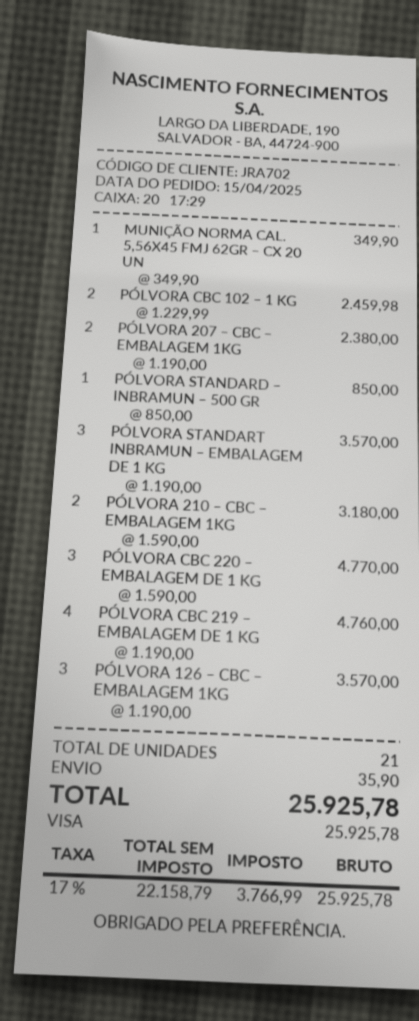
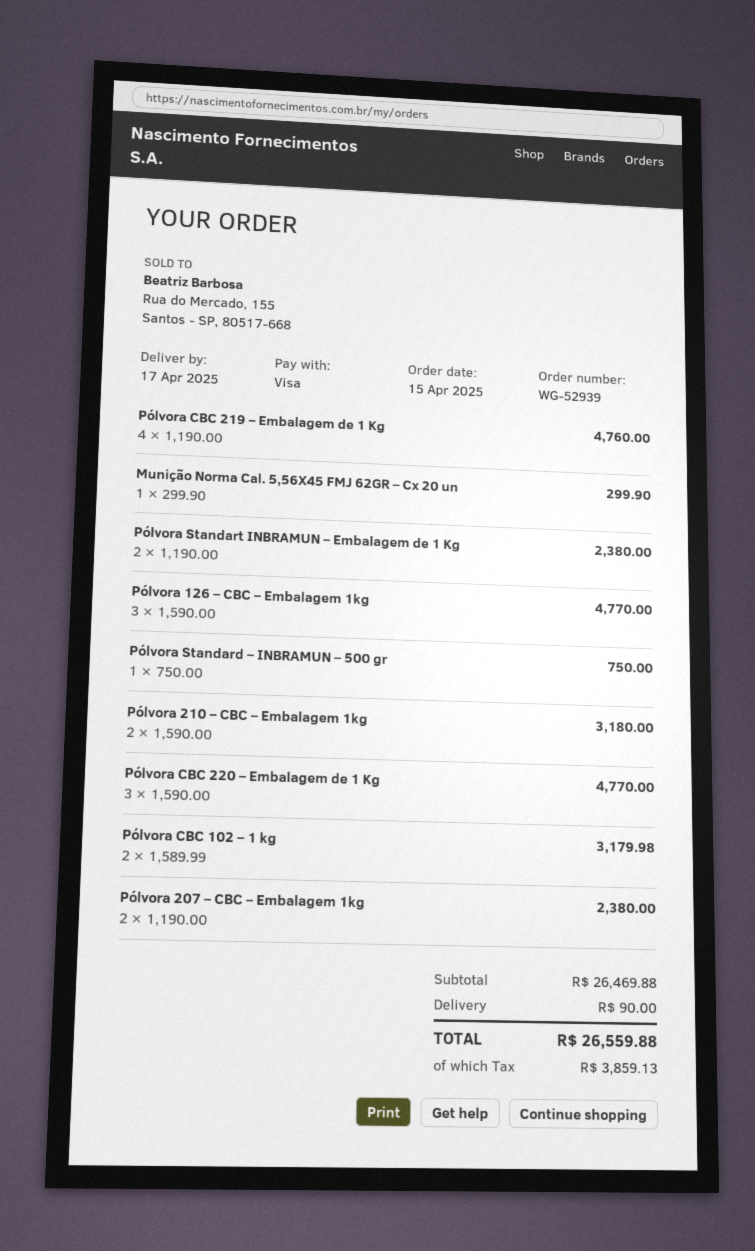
MUNIÇÃO NORMA CAL. 5,56X45 FMJ 62GR – CX 20 UN: 1 x 349.90 = 349.90 -> 1 x 299.90 = 299.90
PÓLVORA CBC 102 – 1 KG: 2 x 1229.99 = 2459.98 -> 2 x 1589.99 = 3179.98
PÓLVORA STANDARD – INBRAMUN – 500 GR: 1 x 850.00 = 850.00 -> 1 x 750.00 = 750.00
PÓLVORA STANDART INBRAMUN – EMBALAGEM DE 1 KG: 3 x 1190.00 = 3570.00 -> 2 x 1190.00 = 2380.00
PÓLVORA 126 – CBC – EMBALAGEM 1KG: 3 x 1190.00 = 3570.00 -> 3 x 1590.00 = 4770.00
shipping: 35.90 -> 90.00
tax: 3766.99 -> 3859.13
total: 25925.78 -> 26559.88

